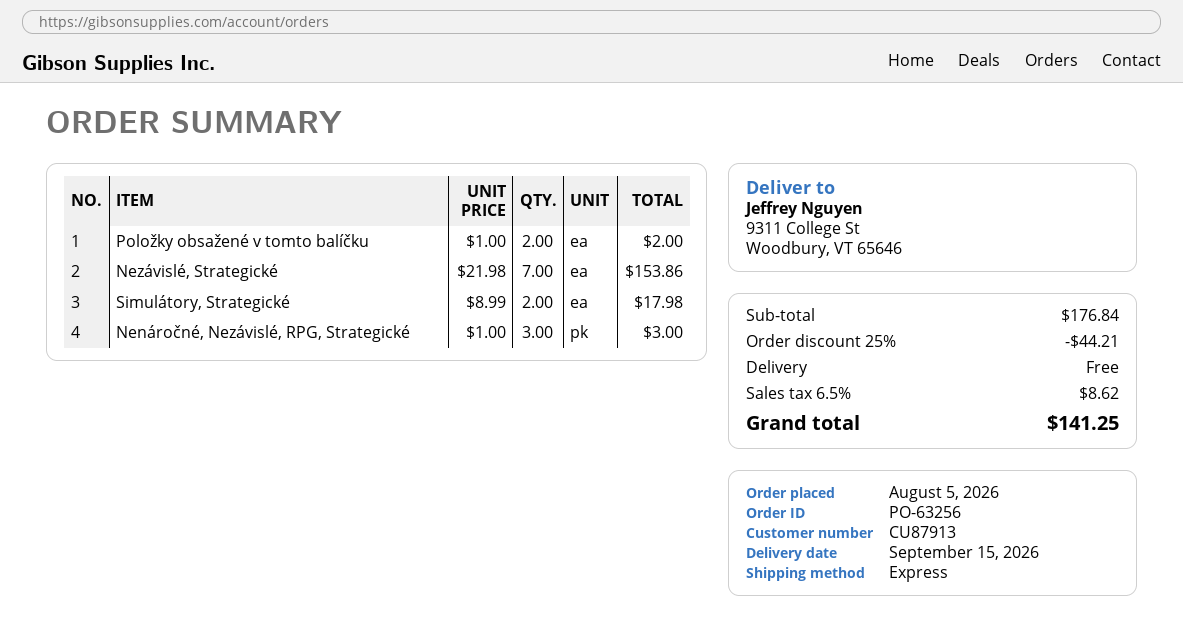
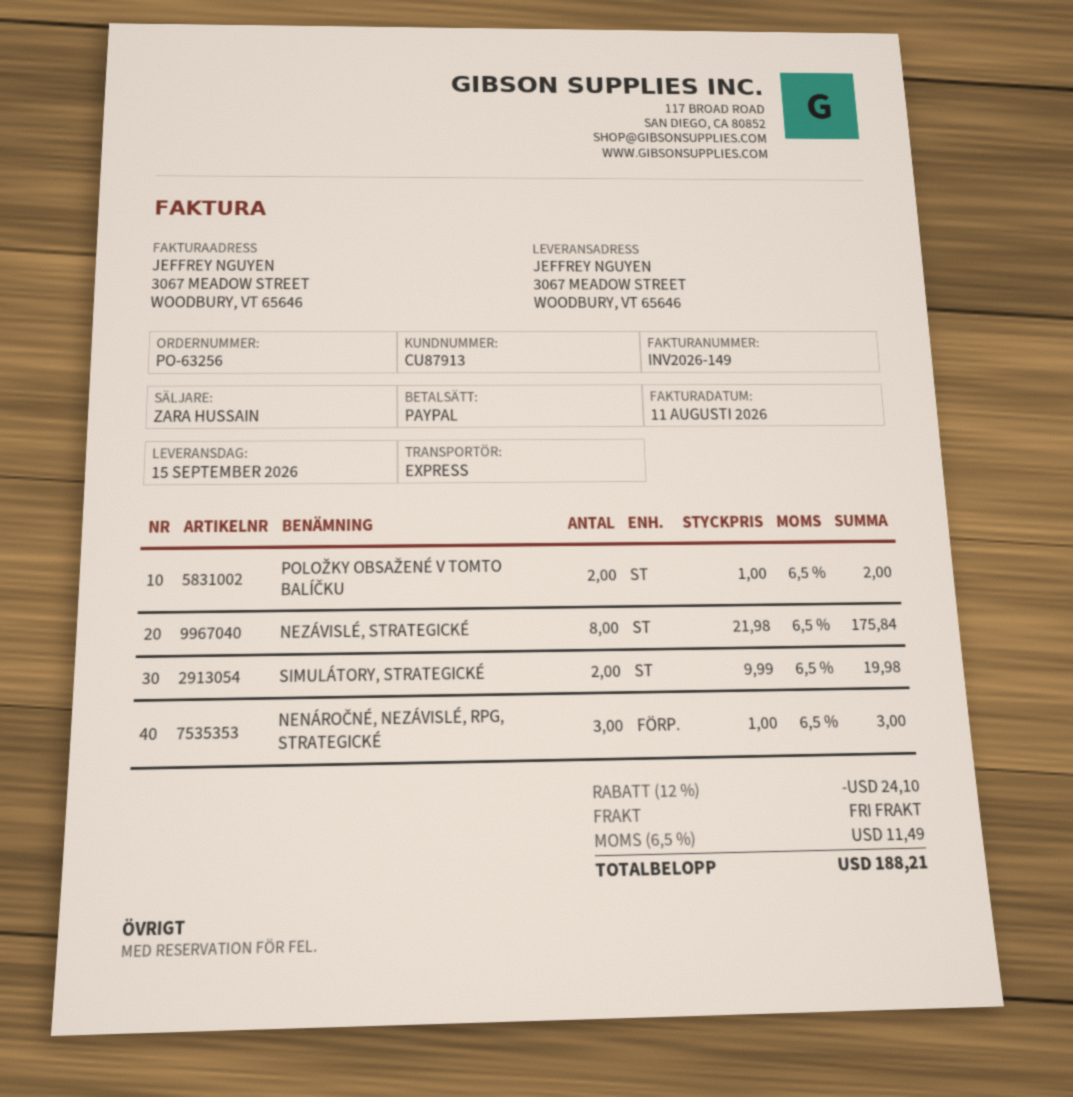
ship to: 9311 College St, Woodbury, VT 65646 -> 3067 MEADOW STREET, WOODBURY, VT 65646
Nezávislé, Strategické: 7 x 21.98 = 153.86 -> 8 x 21.98 = 175.84
Simulátory, Strategické: 2 x 8.99 = 17.98 -> 2 x 9.99 = 19.98
discount: 25% = 44.21 -> 12% = 24.10
tax: 6.5% = 8.62 -> 6.5% = 11.49
total: 141.25 -> 188.21

